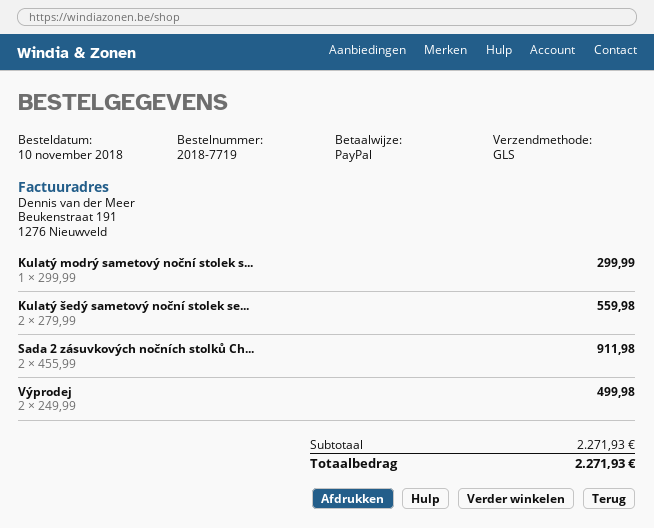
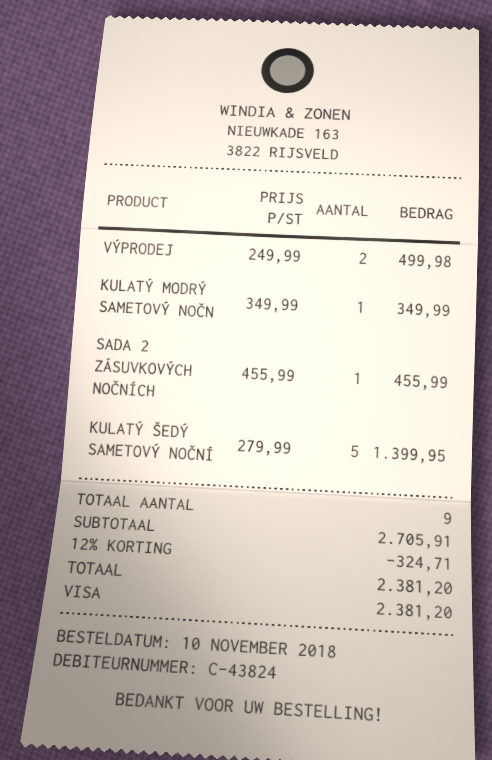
payment method: PayPal -> Visa
Kulatý modrý sametový noční stolek s...: 1 x 299.99 = 299.99 -> 1 x 349.99 = 349.99
Kulatý šedý sametový noční stolek se...: 2 x 279.99 = 559.98 -> 5 x 279.99 = 1399.95
Sada 2 zásuvkových nočních stolků Ch...: 2 x 455.99 = 911.98 -> 1 x 455.99 = 455.99
subtotal: 2271.93 -> 2705.91
discount: none -> 12% = 324.71
total: 2271.93 -> 2381.20

